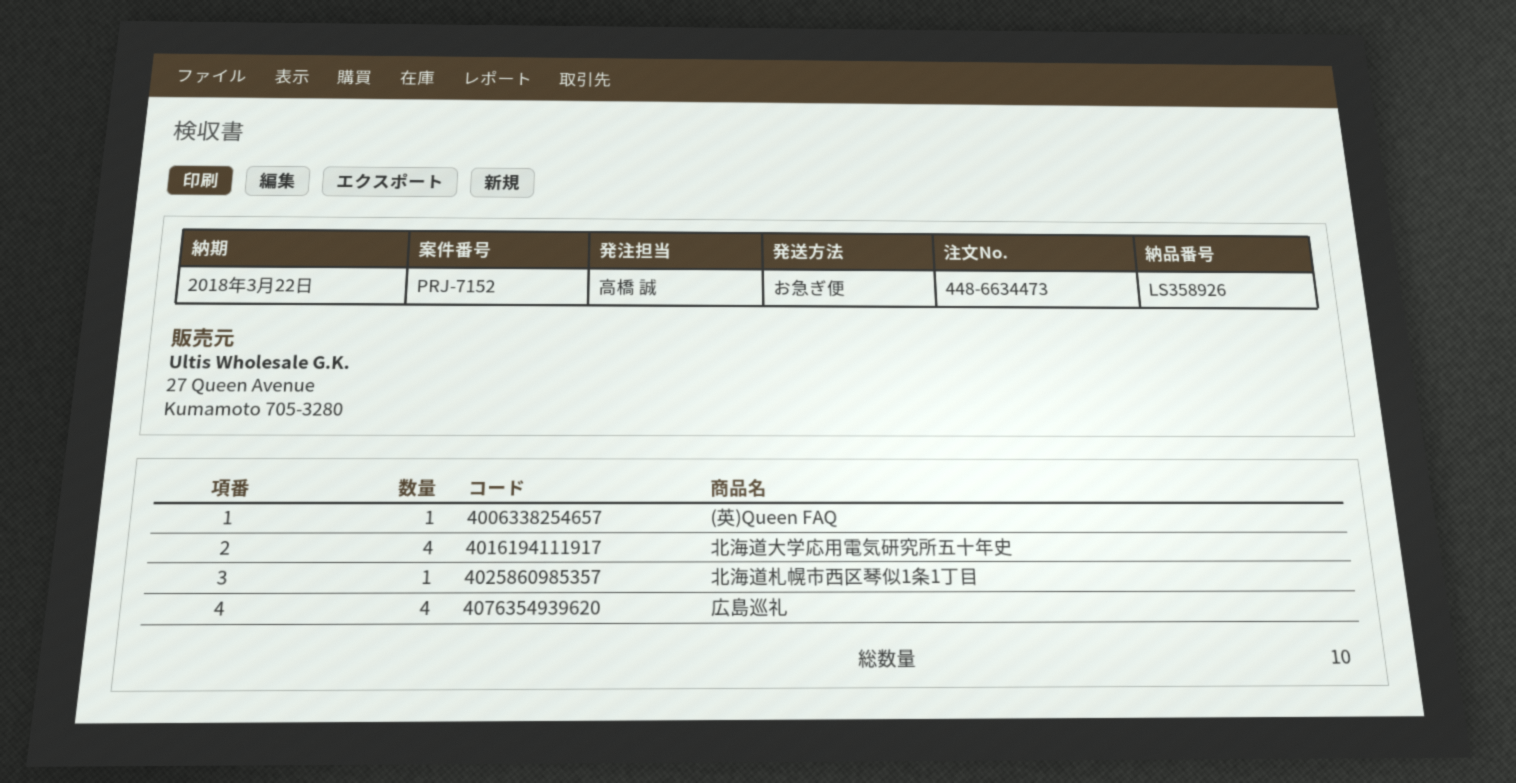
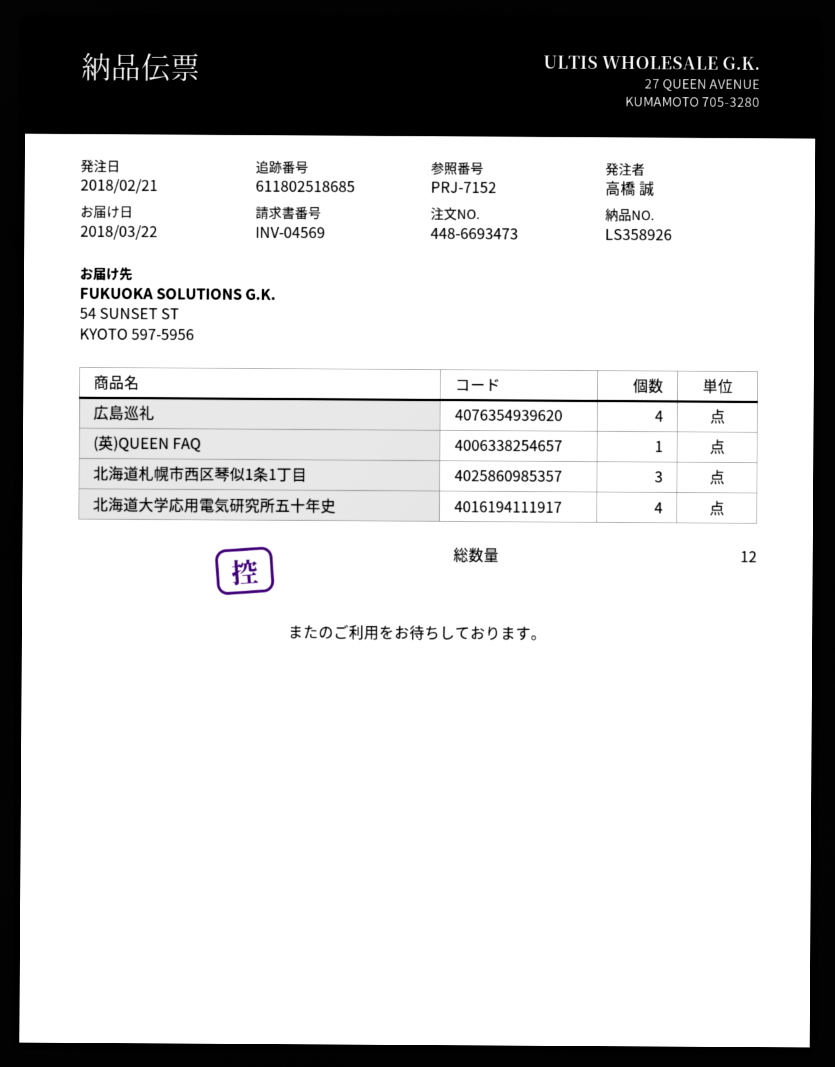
order number: 448-6634473 -> 448-6693473
北海道札幌市西区琴似1条1丁目: 1 -> 3
total quantity: 10 -> 12

